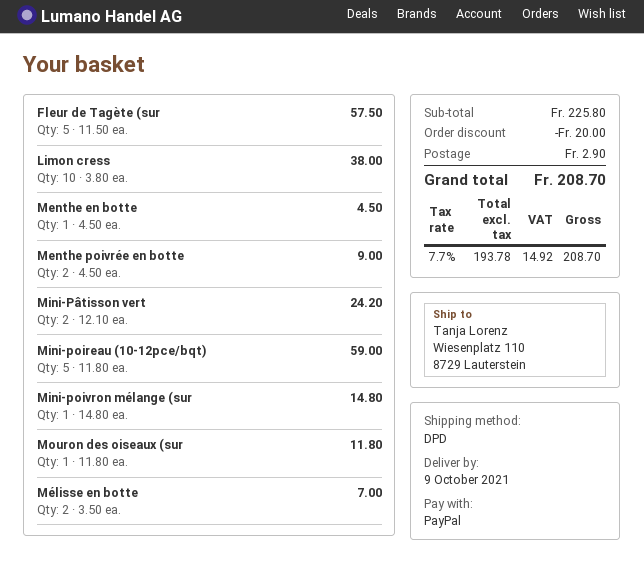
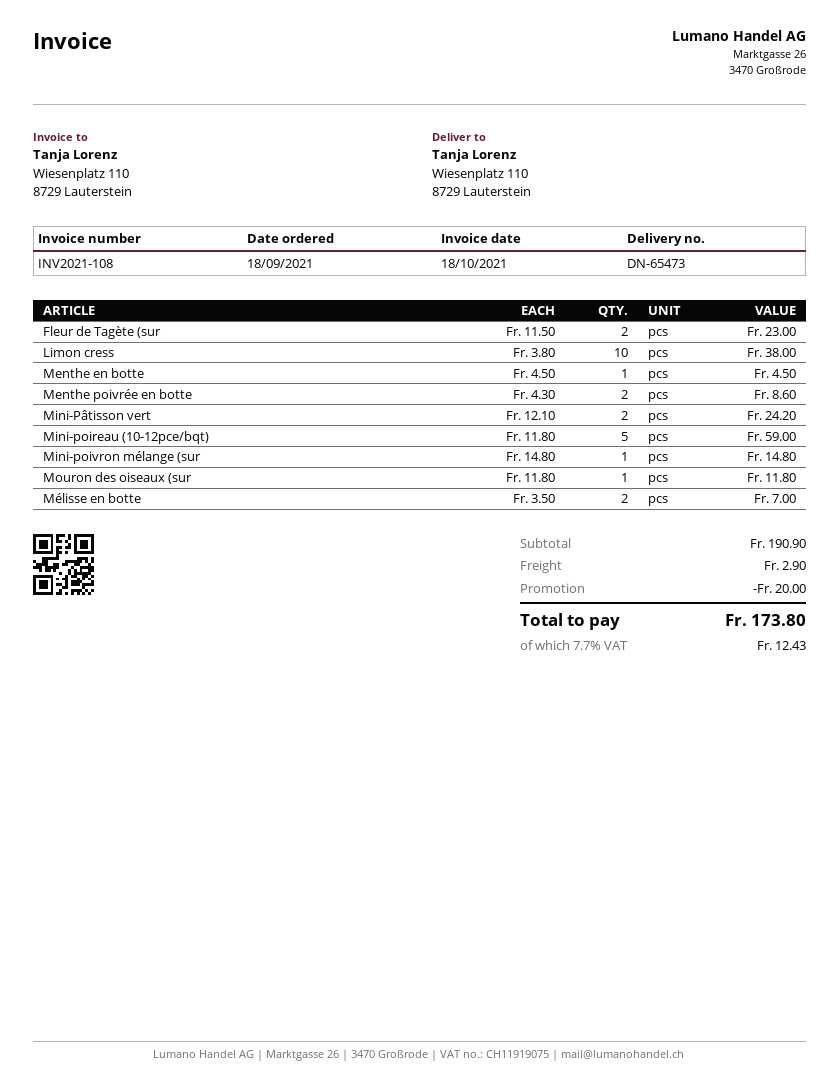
Fleur de Tagète (sur: 5 x 11.50 = 57.50 -> 2 x 11.50 = 23.00
Menthe poivrée en botte: 2 x 4.50 = 9.00 -> 2 x 4.30 = 8.60
subtotal: 225.80 -> 190.90
tax: 7.7% = 14.92 -> 7.7% = 12.43
total: 208.70 -> 173.80

